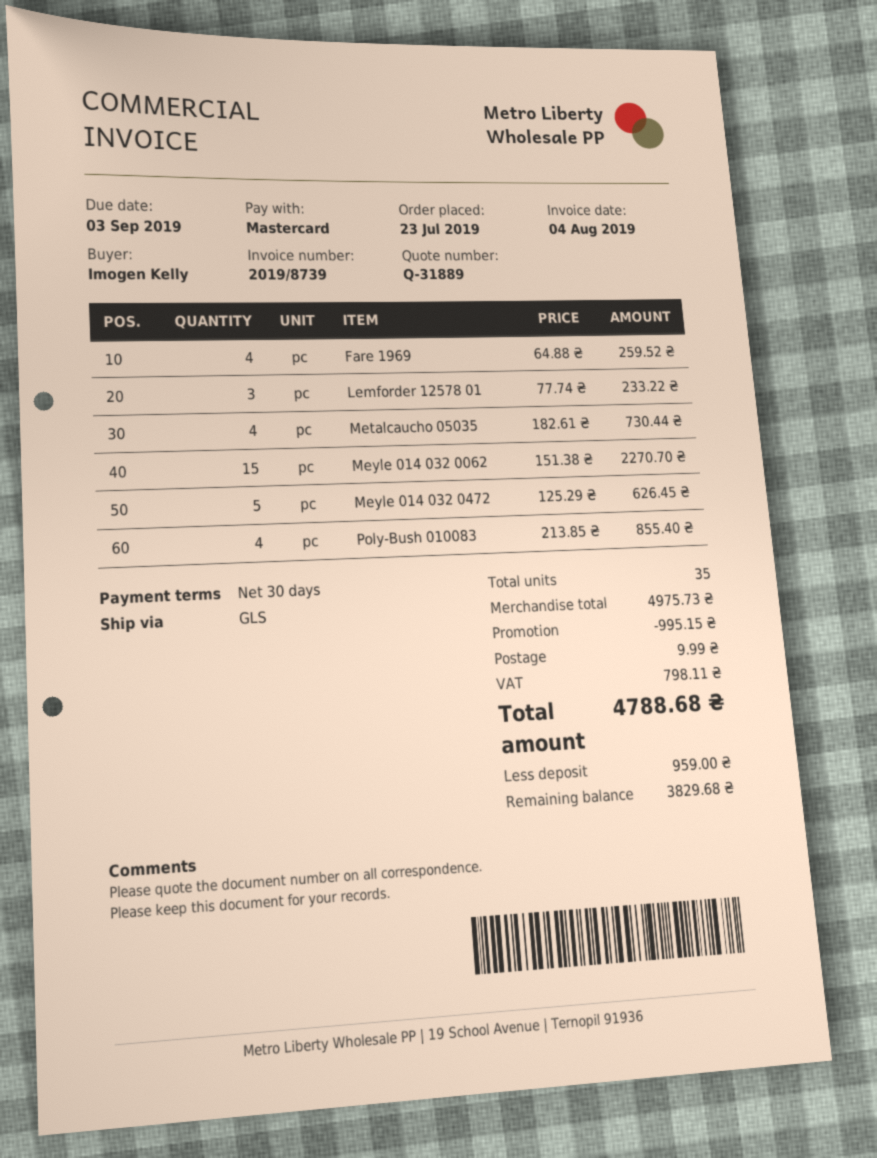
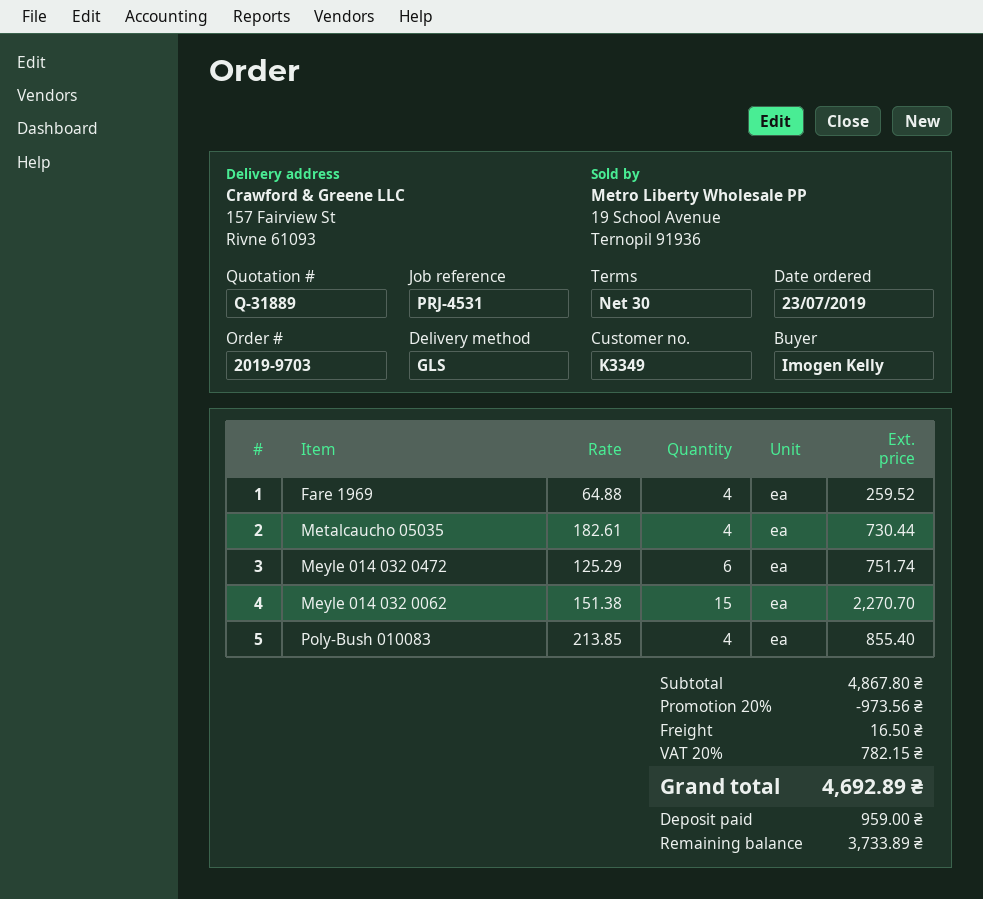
Lemforder 12578 01: 3 x 77.74 = 233.22 -> none
Meyle 014 032 0472: 5 x 125.29 = 626.45 -> 6 x 125.29 = 751.74
subtotal: 4975.73 -> 4867.80
discount: 995.15 -> 973.56
shipping: 9.99 -> 16.50
tax: 798.11 -> 782.15
total: 4788.68 -> 4692.89
balance: 3829.68 -> 3733.89

